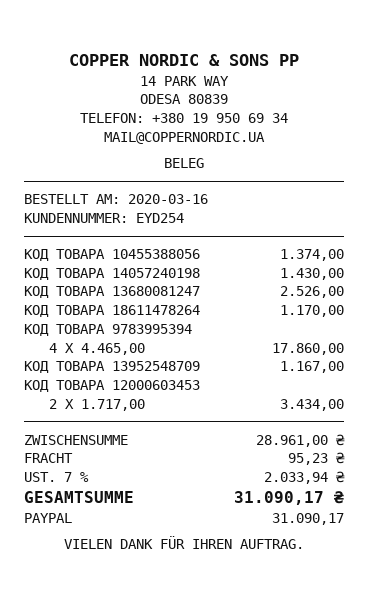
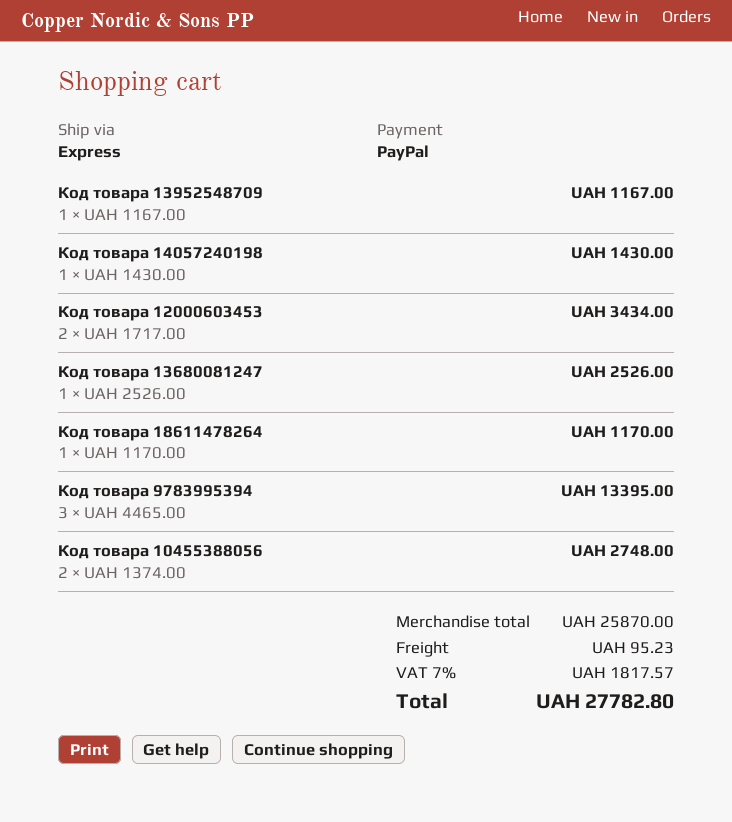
КОД ТОВАРА 10455388056: 1 x 1374.00 = 1374.00 -> 2 x 1374.00 = 2748.00
КОД ТОВАРА 9783995394: 4 x 4465.00 = 17860.00 -> 3 x 4465.00 = 13395.00
subtotal: 28961.00 -> 25870.00
tax: 7% = 2033.94 -> 7% = 1817.57
total: 31090.17 -> 27782.80

